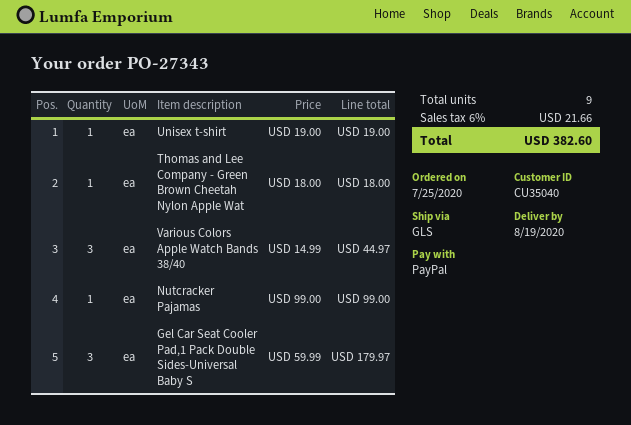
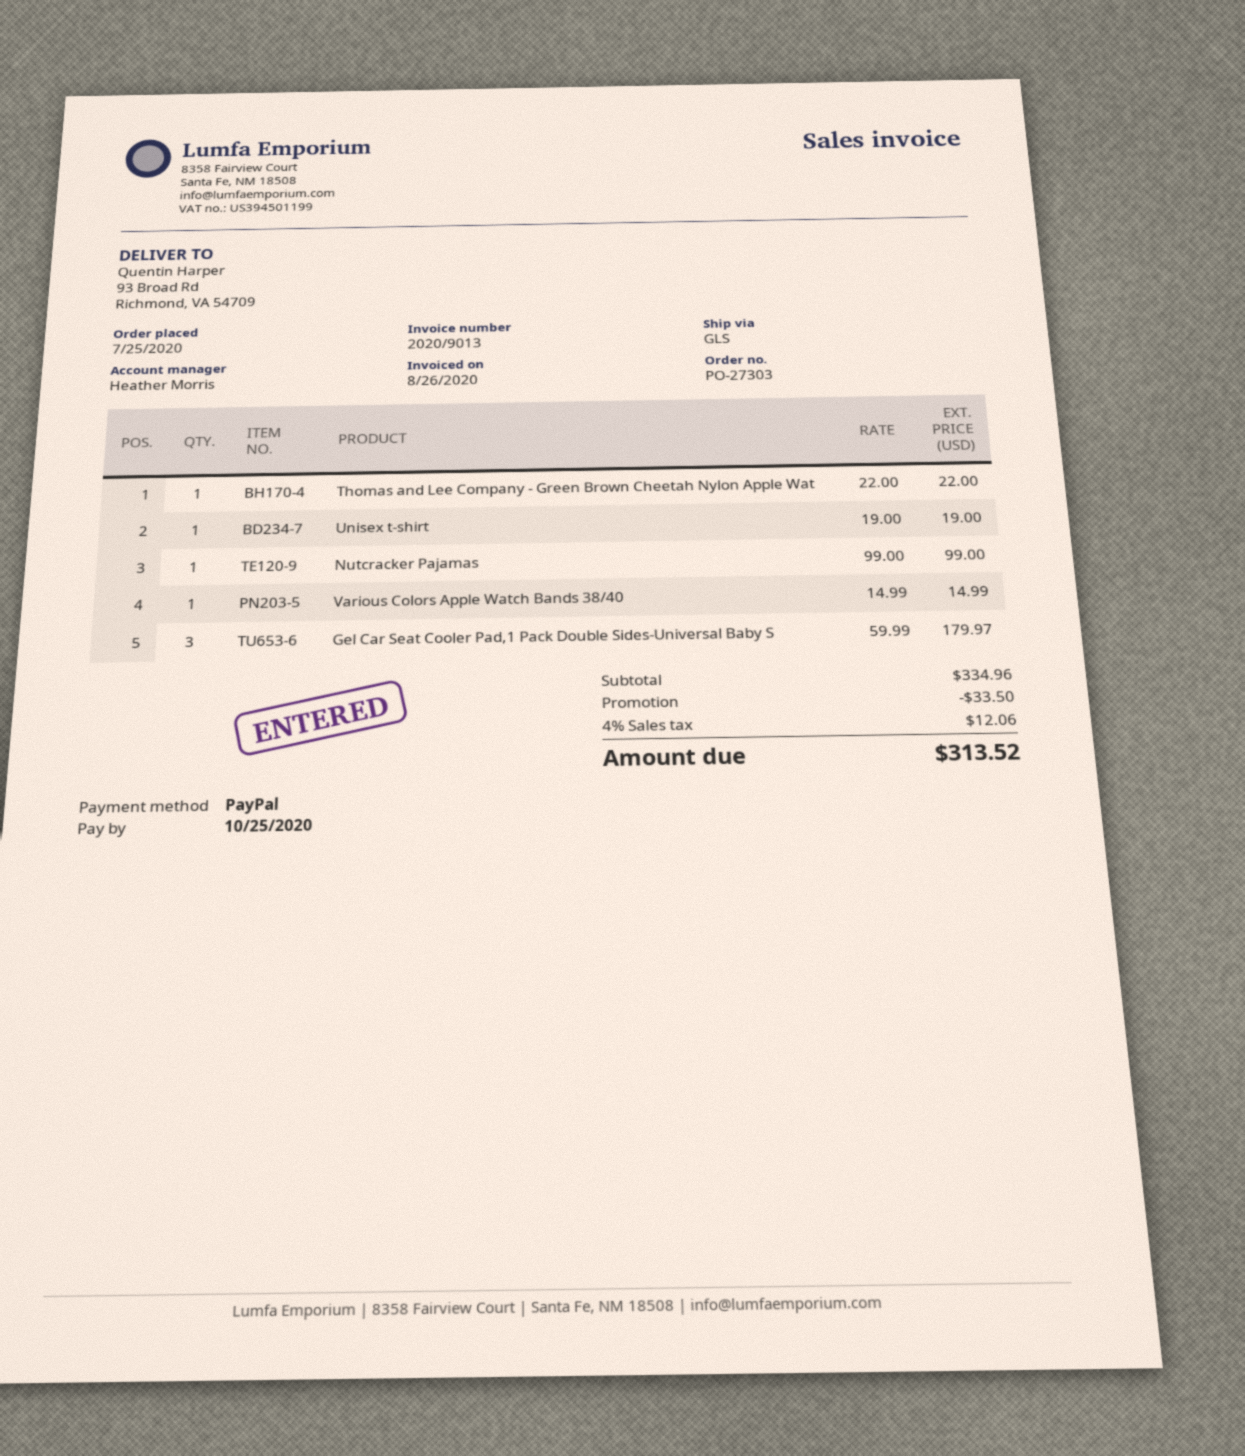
order number: PO-27343 -> PO-27303
Thomas and Lee Company - Green Brown Cheetah Nylon Apple Wat: 1 x 18.00 = 18.00 -> 1 x 22.00 = 22.00
Various Colors Apple Watch Bands 38/40: 3 x 14.99 = 44.97 -> 1 x 14.99 = 14.99
discount: none -> 33.50
tax: 6% = 21.66 -> 4% = 12.06
total: 382.60 -> 313.52

